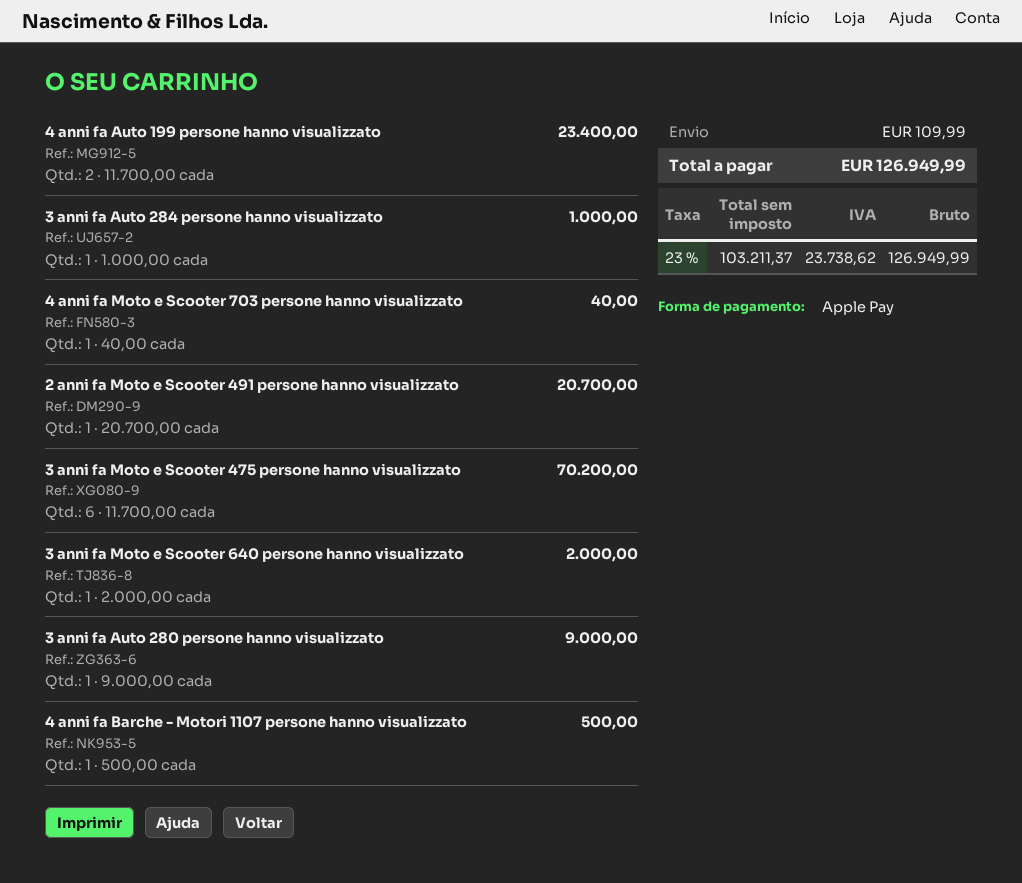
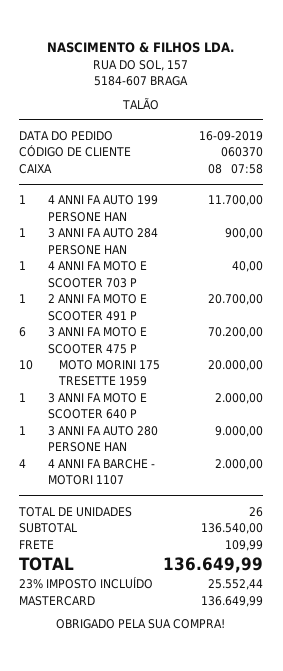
payment method: Apple Pay -> Mastercard
4 anni fa Auto 199 persone hanno visualizzato: 2 for 23400.00 -> 1 for 11700.00
3 anni fa Auto 284 persone hanno visualizzato: 1 for 1000.00 -> 1 for 900.00
4 anni fa Barche - Motori 1107 persone hanno visualizzato: 1 for 500.00 -> 4 for 2000.00
MOTO MORINI 175 TRESETTE 1959: none -> 10 for 20000.00
tax: 23% = 23738.62 -> 23% = 25552.44
total: 126949.99 -> 136649.99

